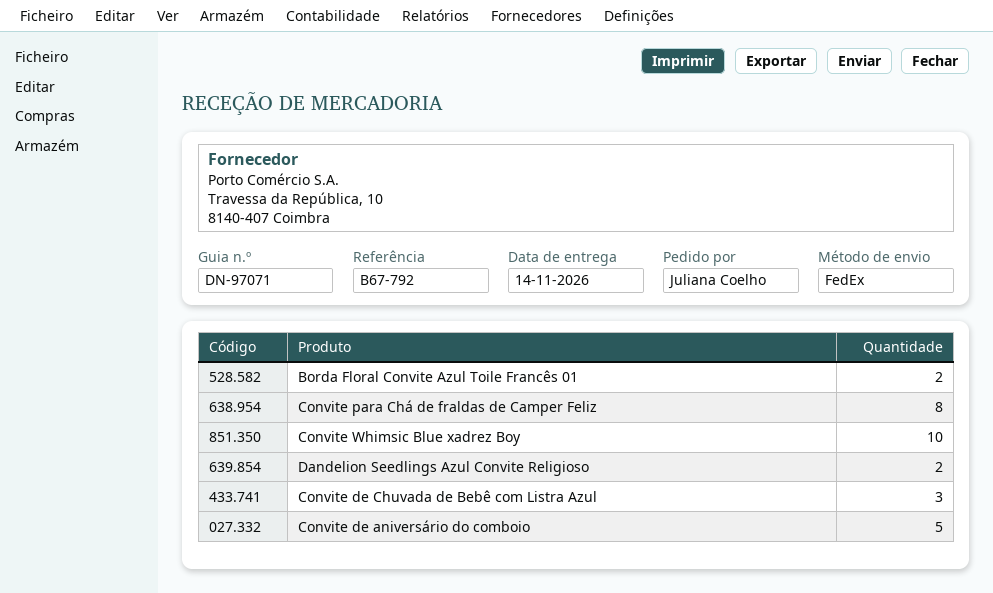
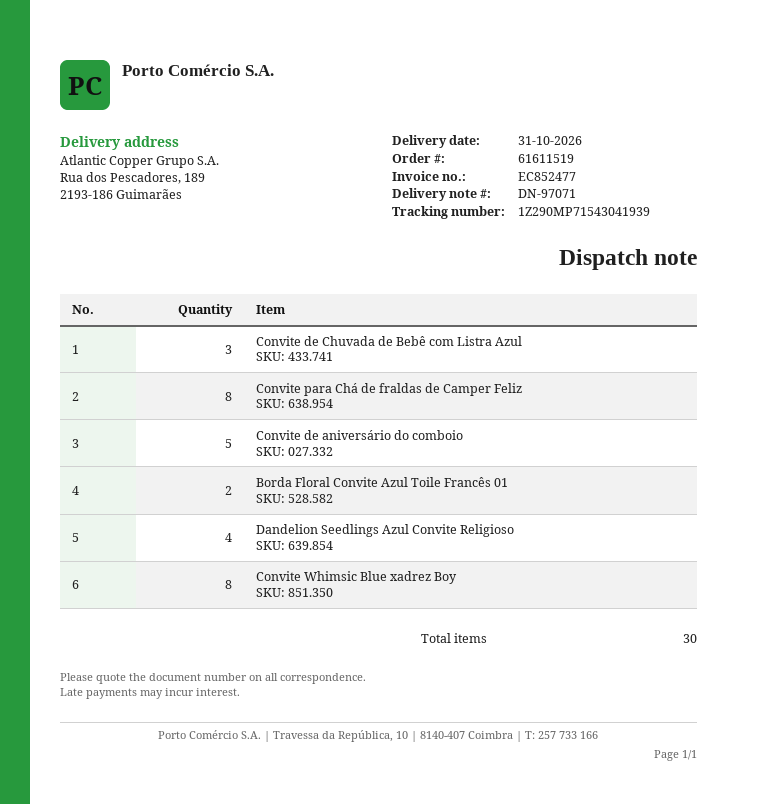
delivery date: 2026-11-14 -> 2026-10-31
Convite Whimsic Blue xadrez Boy: 10 -> 8
Dandelion Seedlings Azul Convite Religioso: 2 -> 4

